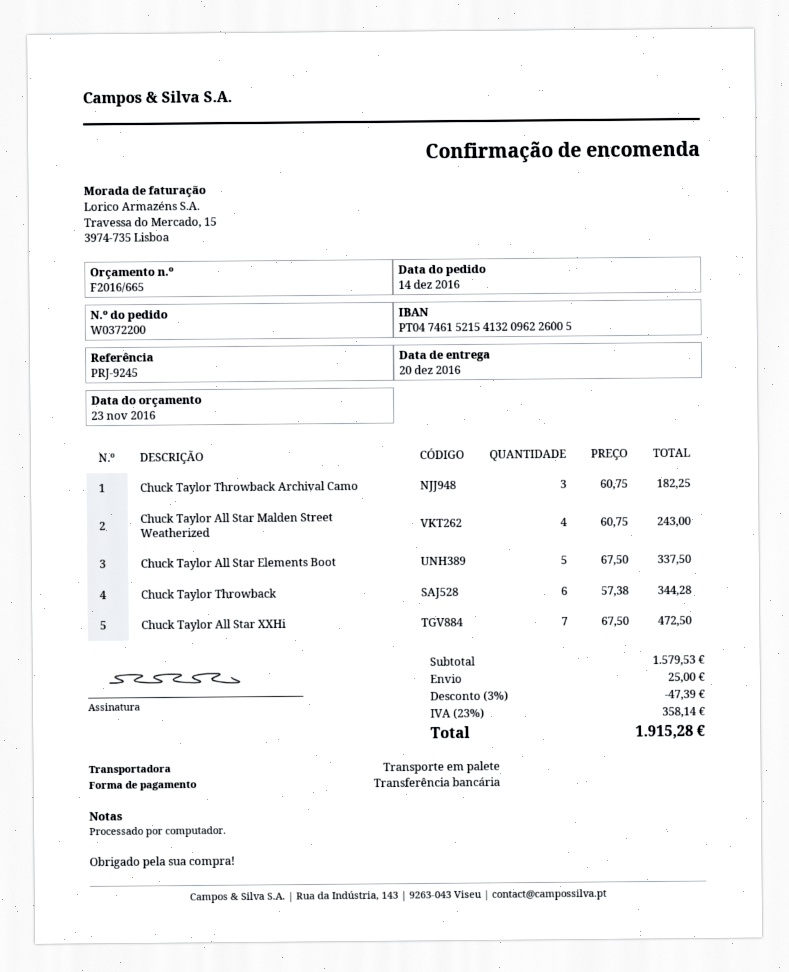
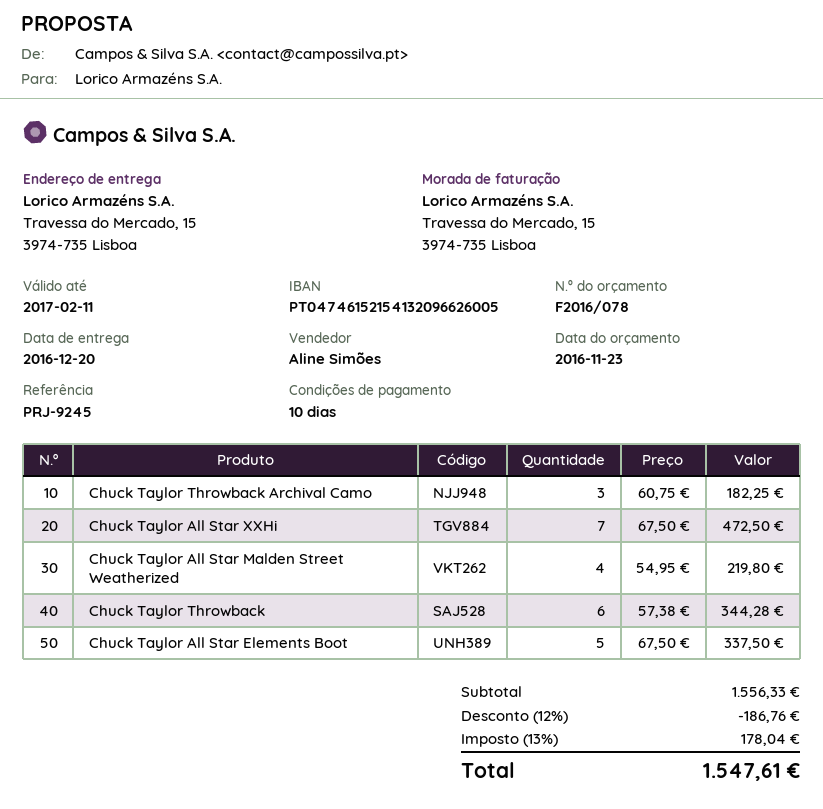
quote number: F2016/665 -> F2016/078
bank account: PT04746152154132096226005 -> PT04746152154132096626005
Chuck Taylor All Star Malden Street Weatherized: 4 x 60.75 = 243.00 -> 4 x 54.95 = 219.80
subtotal: 1579.53 -> 1556.33
discount: 3% = 47.39 -> 12% = 186.76
shipping: 25.00 -> none
tax: 23% = 358.14 -> 13% = 178.04
total: 1915.28 -> 1547.61

